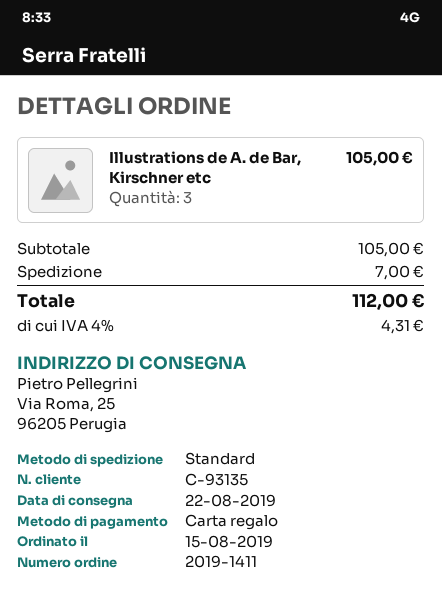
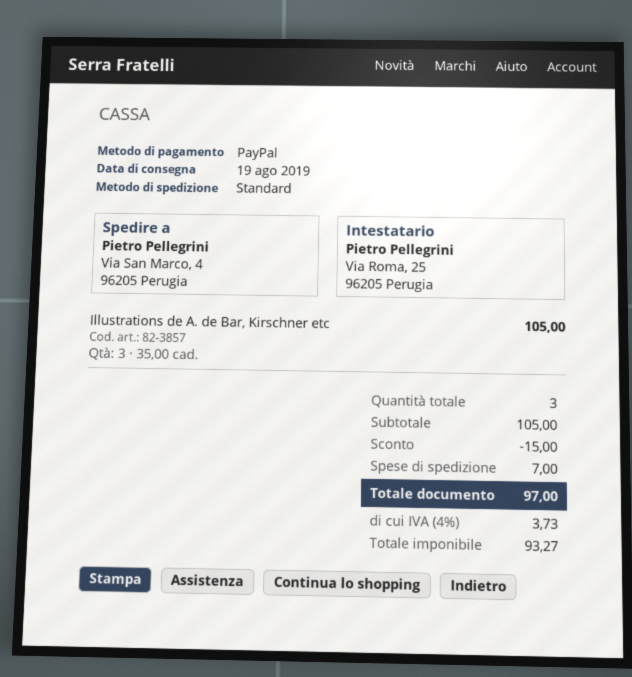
delivery date: 2019-08-22 -> 2019-08-19
payment method: gift card -> PayPal
ship to: Via Roma, 25, 96205 Perugia -> Via San Marco, 4, 96205 Perugia
discount: none -> 15.00
tax: 4% = 4.31 -> 4% = 3.73
total: 112.00 -> 97.00

